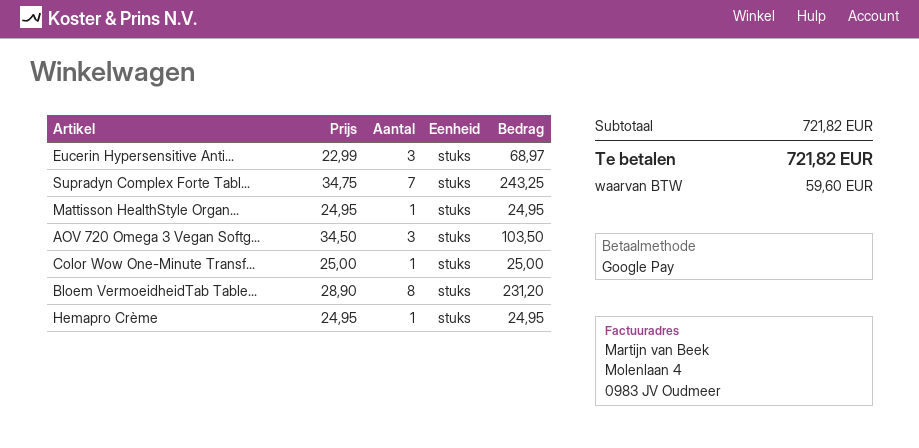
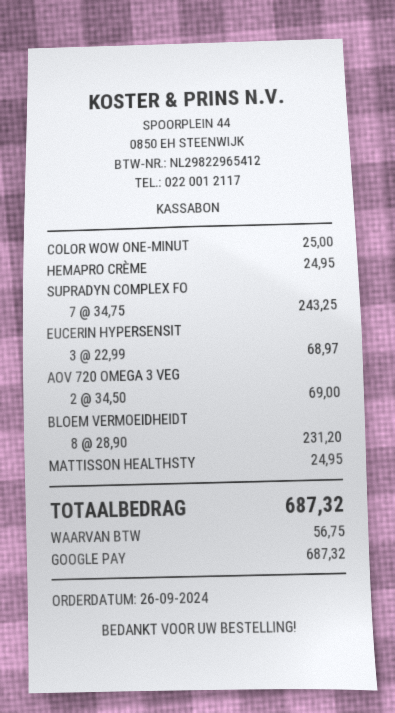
AOV 720 Omega 3 Vegan Softg...: 3 x 34.50 = 103.50 -> 2 x 34.50 = 69.00
tax: 59.60 -> 56.75
total: 721.82 -> 687.32

